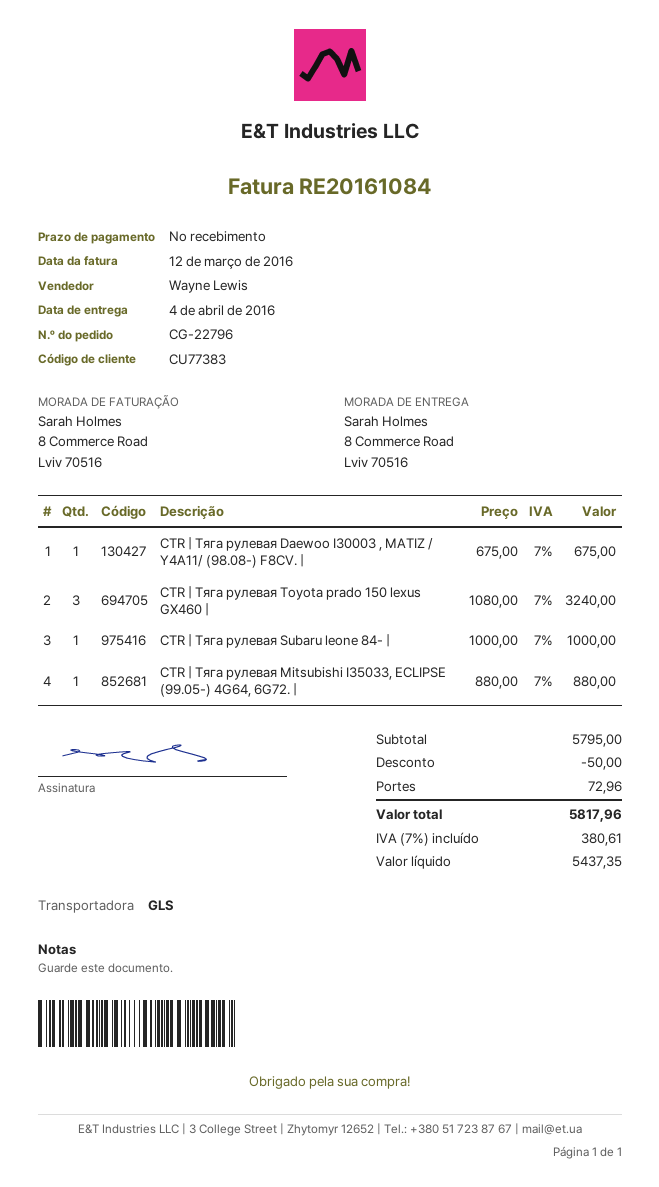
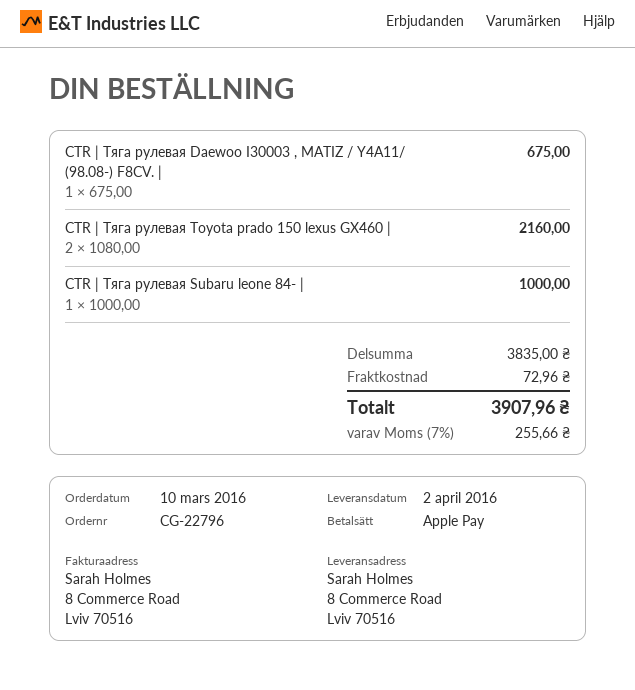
delivery date: 2016-04-04 -> 2016-04-02
CTR | Тяга рулевая Toyota prado 150 lexus GX460 |: 3 x 1080.00 = 3240.00 -> 2 x 1080.00 = 2160.00
CTR | Тяга рулевая Mitsubishi I35033, ECLIPSE (99.05-) 4G64, 6G72. |: 1 x 880.00 = 880.00 -> none
subtotal: 5795.00 -> 3835.00
discount: 50.00 -> none
tax: 7% = 380.61 -> 7% = 255.66
total: 5817.96 -> 3907.96

